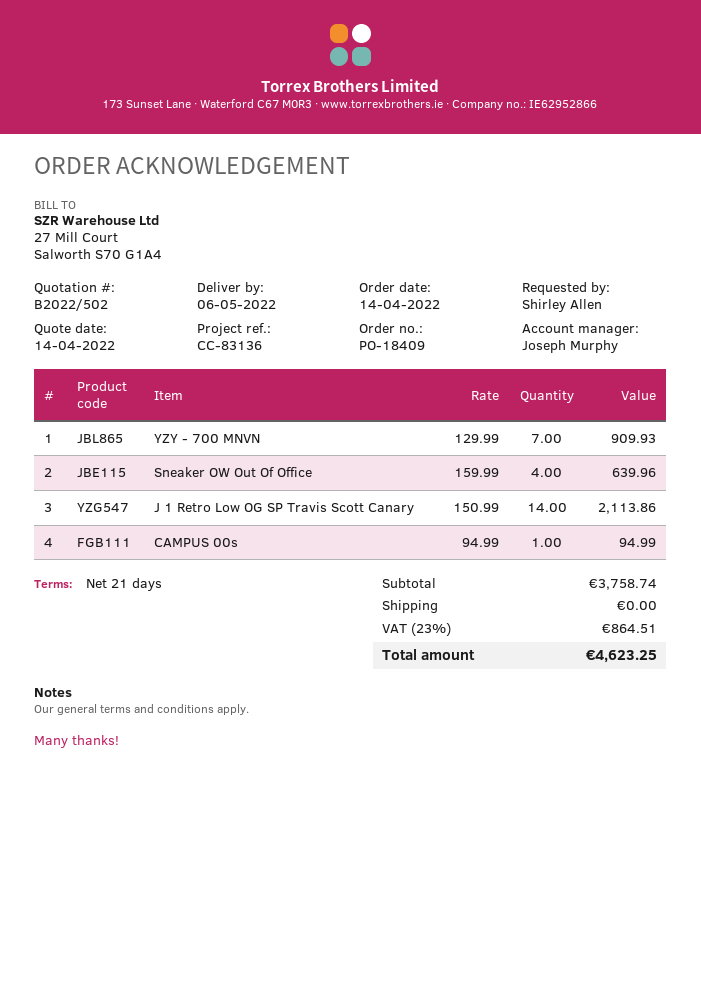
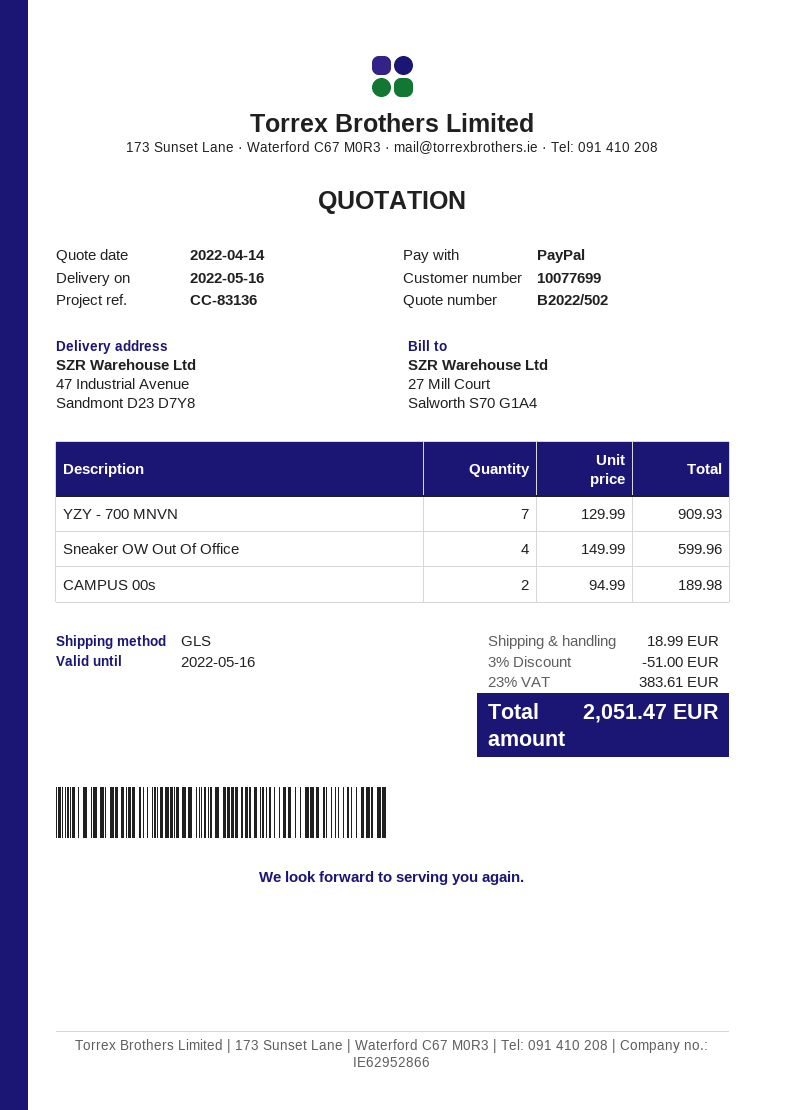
delivery date: 2022-05-06 -> 2022-05-16
Sneaker OW Out Of Office: 4 x 159.99 = 639.96 -> 4 x 149.99 = 599.96
J 1 Retro Low OG SP Travis Scott Canary: 14 x 150.99 = 2113.86 -> none
CAMPUS 00s: 1 x 94.99 = 94.99 -> 2 x 94.99 = 189.98
discount: none -> 3% = 51.00
shipping: 0.00 -> 18.99
tax: 23% = 864.51 -> 23% = 383.61
total: 4623.25 -> 2051.47

